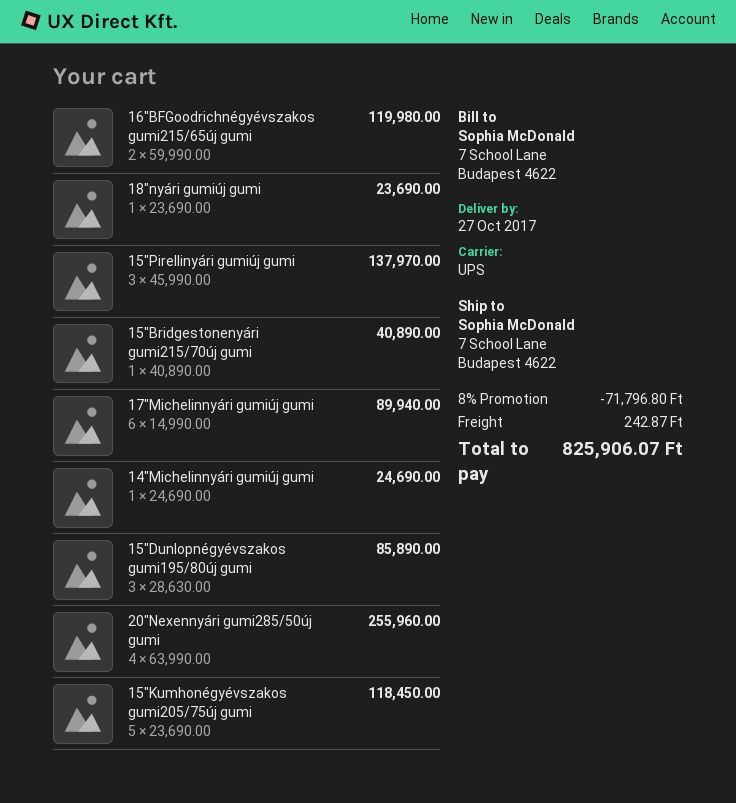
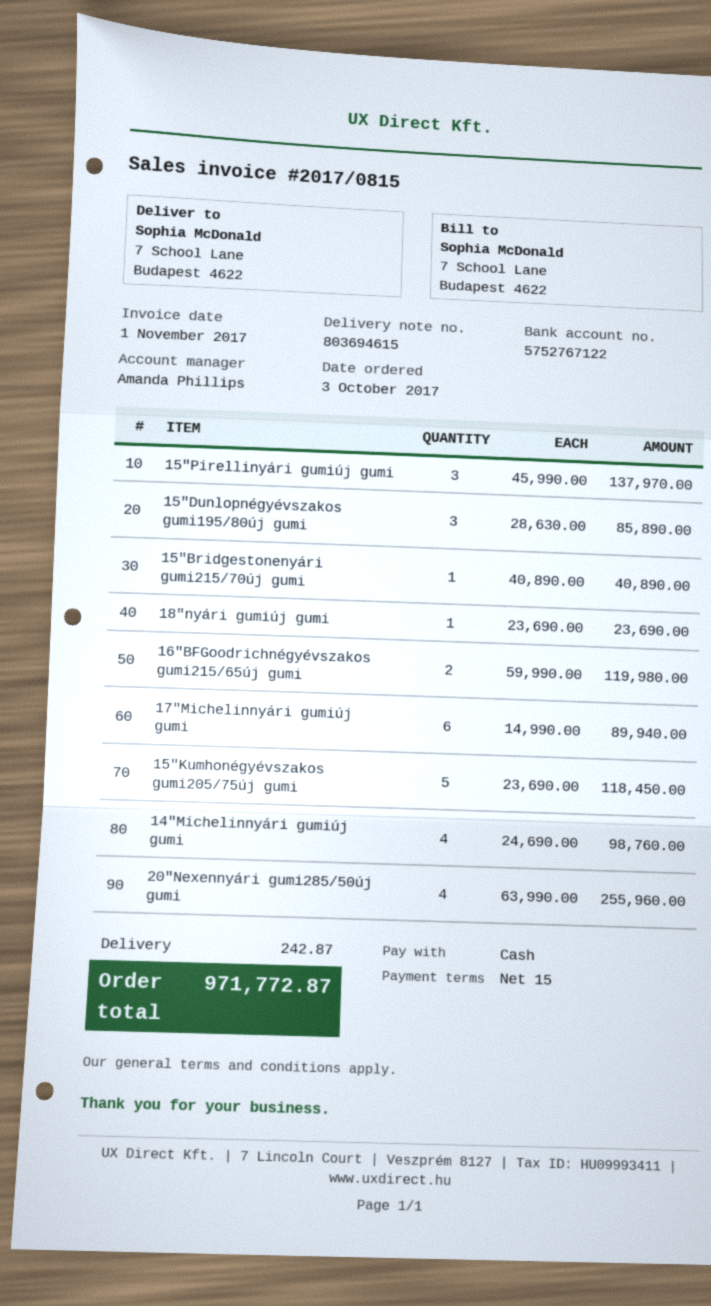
14"Michelinnyári gumiúj gumi: 1 x 24690.00 = 24690.00 -> 4 x 24690.00 = 98760.00
discount: 8% = 71796.80 -> none
total: 825906.07 -> 971772.87

